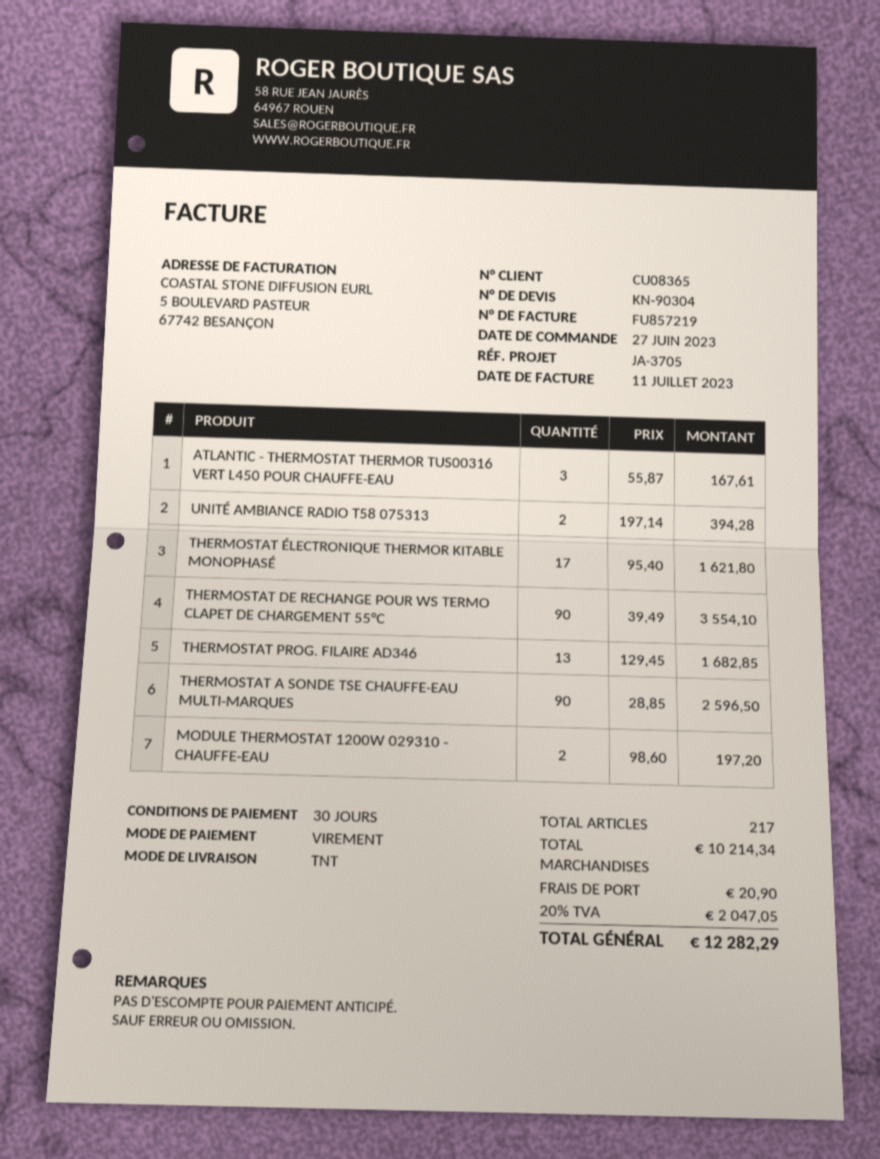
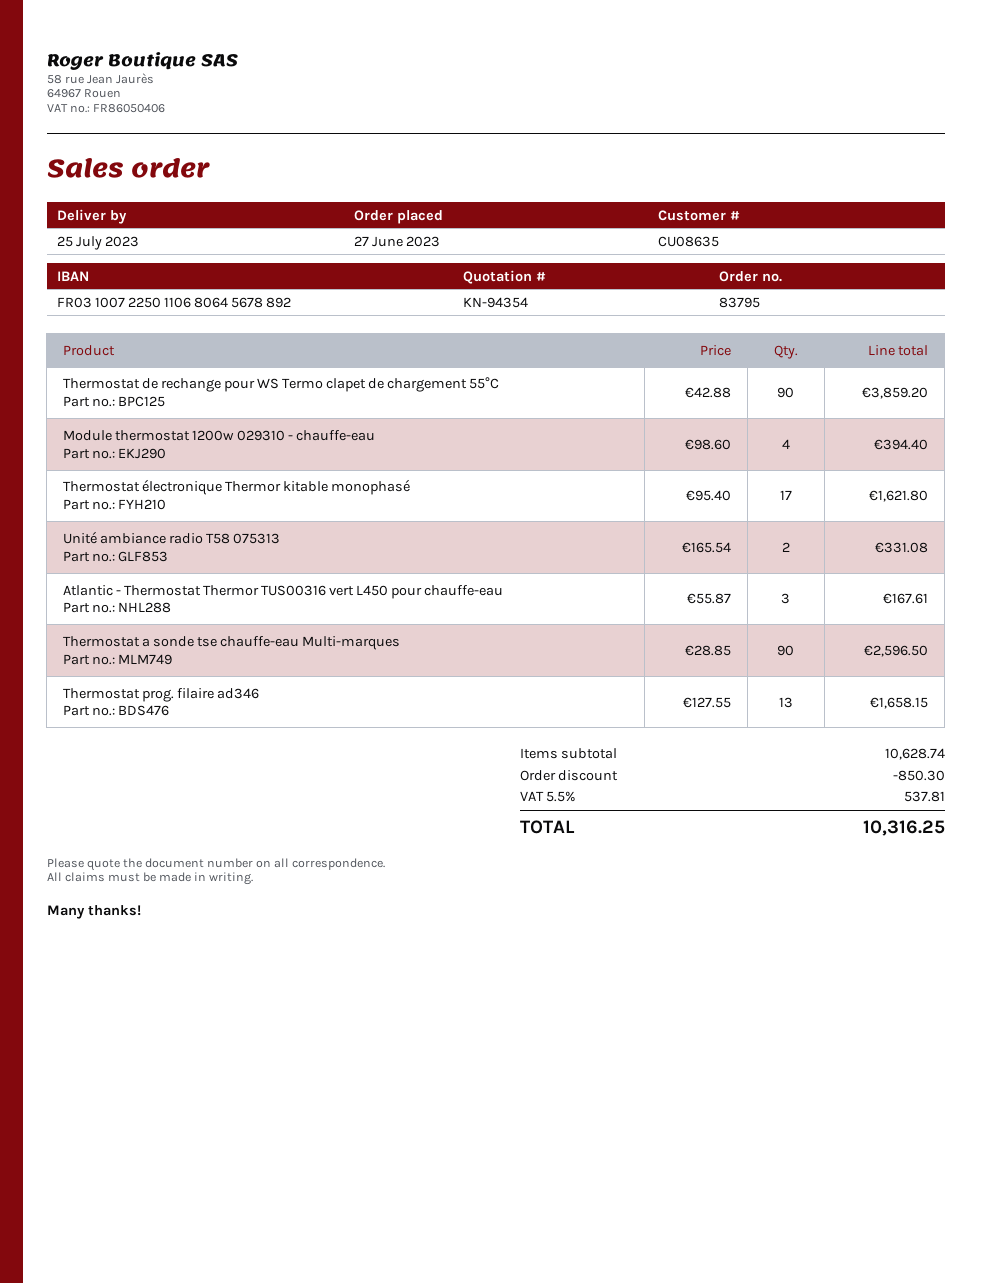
quote number: KN-90304 -> KN-94354
customer number: CU08365 -> CU08635
UNITÉ AMBIANCE RADIO T58 075313: 2 x 197.14 = 394.28 -> 2 x 165.54 = 331.08
THERMOSTAT DE RECHANGE POUR WS TERMO CLAPET DE CHARGEMENT 55°C: 90 x 39.49 = 3554.10 -> 90 x 42.88 = 3859.20
THERMOSTAT PROG. FILAIRE AD346: 13 x 129.45 = 1682.85 -> 13 x 127.55 = 1658.15
MODULE THERMOSTAT 1200W 029310 - CHAUFFE-EAU: 2 x 98.60 = 197.20 -> 4 x 98.60 = 394.40
subtotal: 10214.34 -> 10628.74
discount: none -> 850.30
shipping: 20.90 -> none
tax: 20% = 2047.05 -> 5.5% = 537.81
total: 12282.29 -> 10316.25

